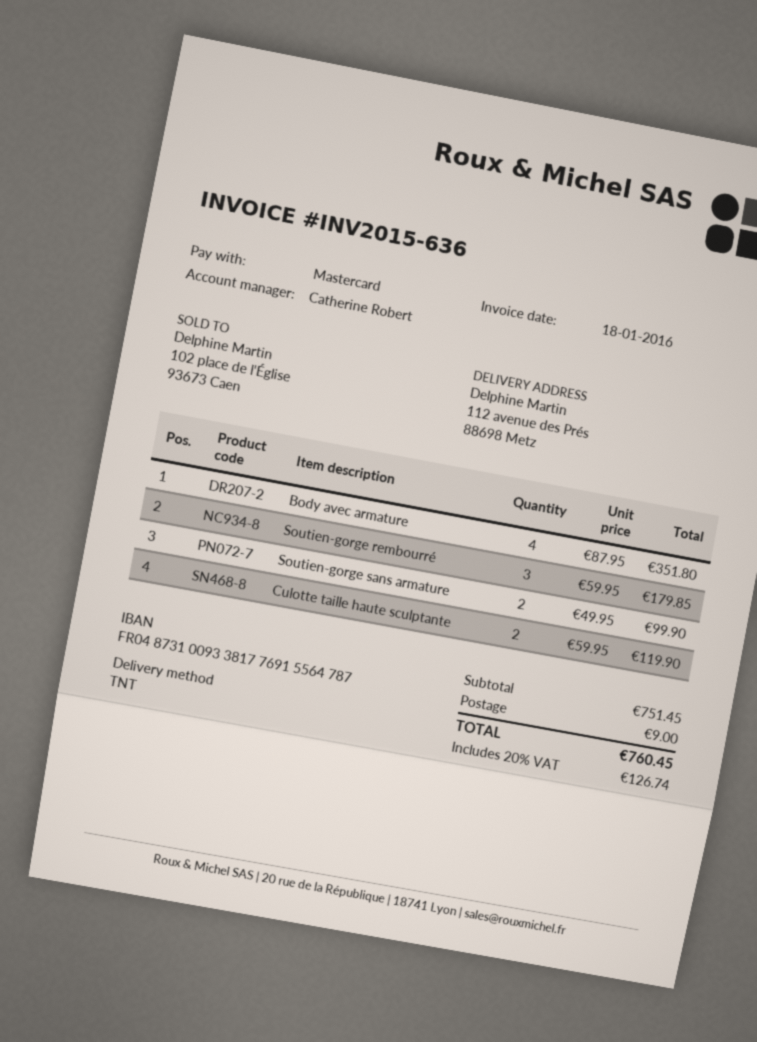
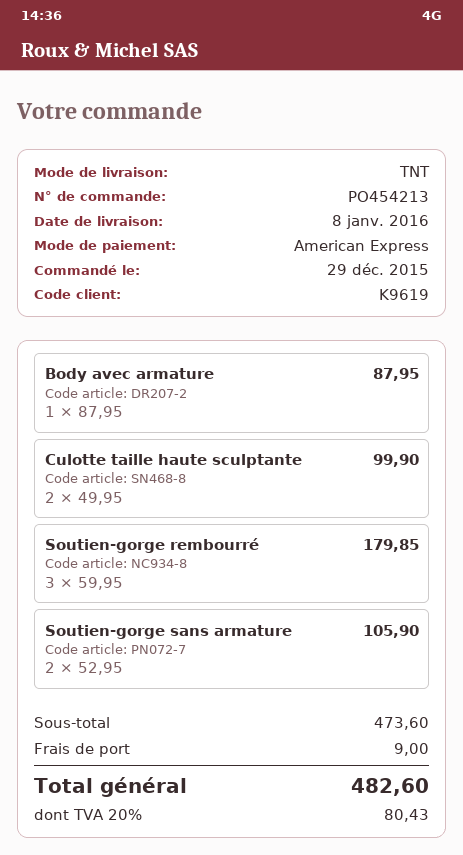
payment method: Mastercard -> American Express
Body avec armature: 4 x 87.95 = 351.80 -> 1 x 87.95 = 87.95
Soutien-gorge sans armature: 2 x 49.95 = 99.90 -> 2 x 52.95 = 105.90
Culotte taille haute sculptante: 2 x 59.95 = 119.90 -> 2 x 49.95 = 99.90
subtotal: 751.45 -> 473.60
tax: 20% = 126.74 -> 20% = 80.43
total: 760.45 -> 482.60

